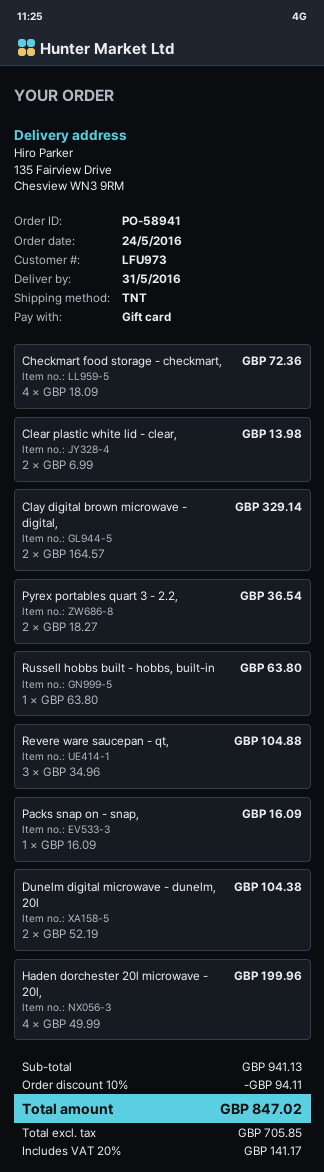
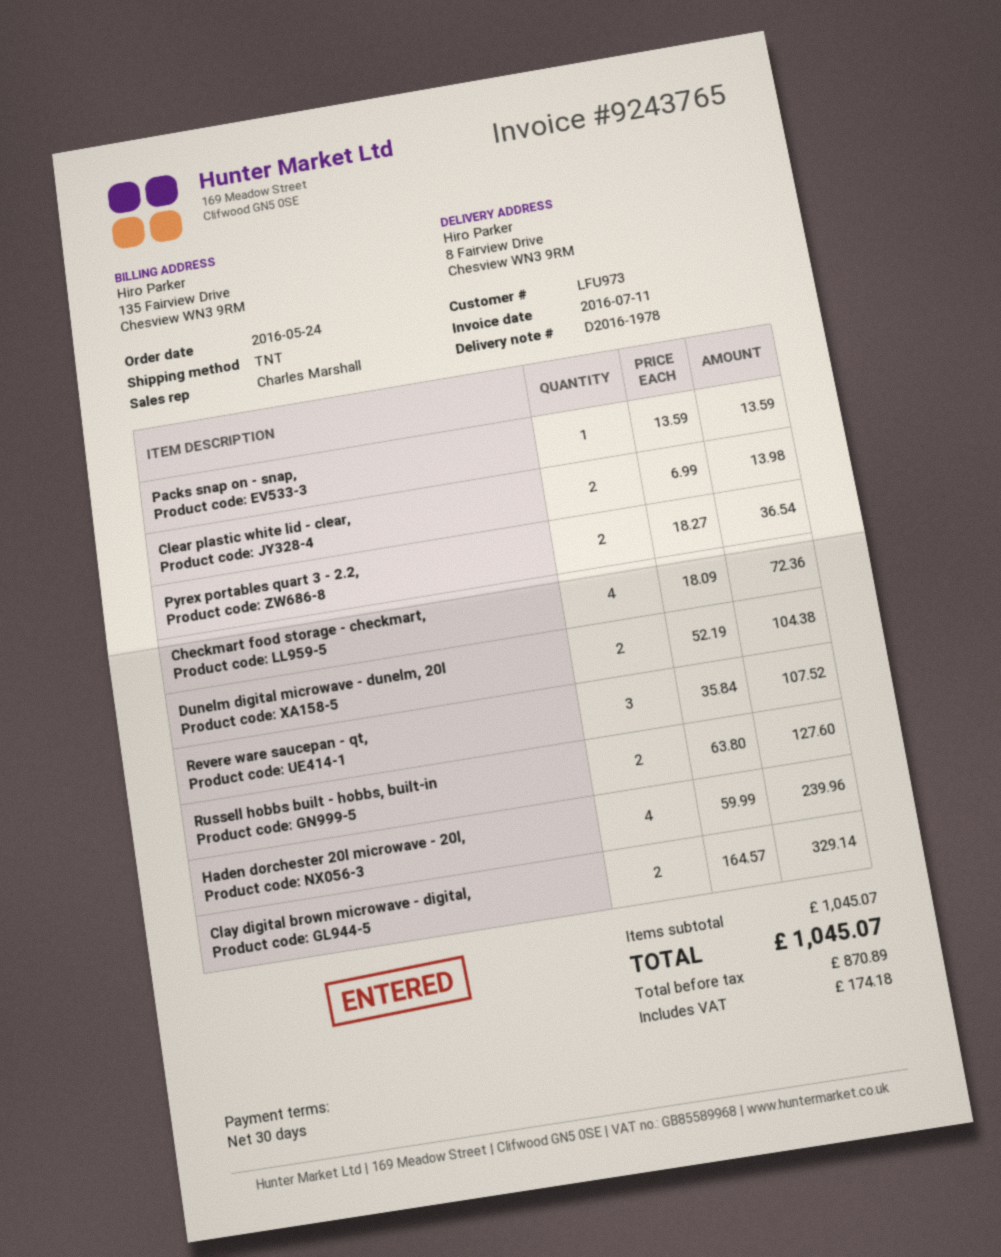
ship to: 135 Fairview Drive, Chesview WN3 9RM -> 8 Fairview Drive, Chesview WN3 9RM
Russell hobbs built - hobbs, built-in: 1 x 63.80 = 63.80 -> 2 x 63.80 = 127.60
Revere ware saucepan - qt,: 3 x 34.96 = 104.88 -> 3 x 35.84 = 107.52
Packs snap on - snap,: 1 x 16.09 = 16.09 -> 1 x 13.59 = 13.59
Haden dorchester 20l microwave - 20l,: 4 x 49.99 = 199.96 -> 4 x 59.99 = 239.96
subtotal: 941.13 -> 1045.07
discount: 10% = 94.11 -> none
net: 705.85 -> 870.89
tax: 141.17 -> 174.18
total: 847.02 -> 1045.07

